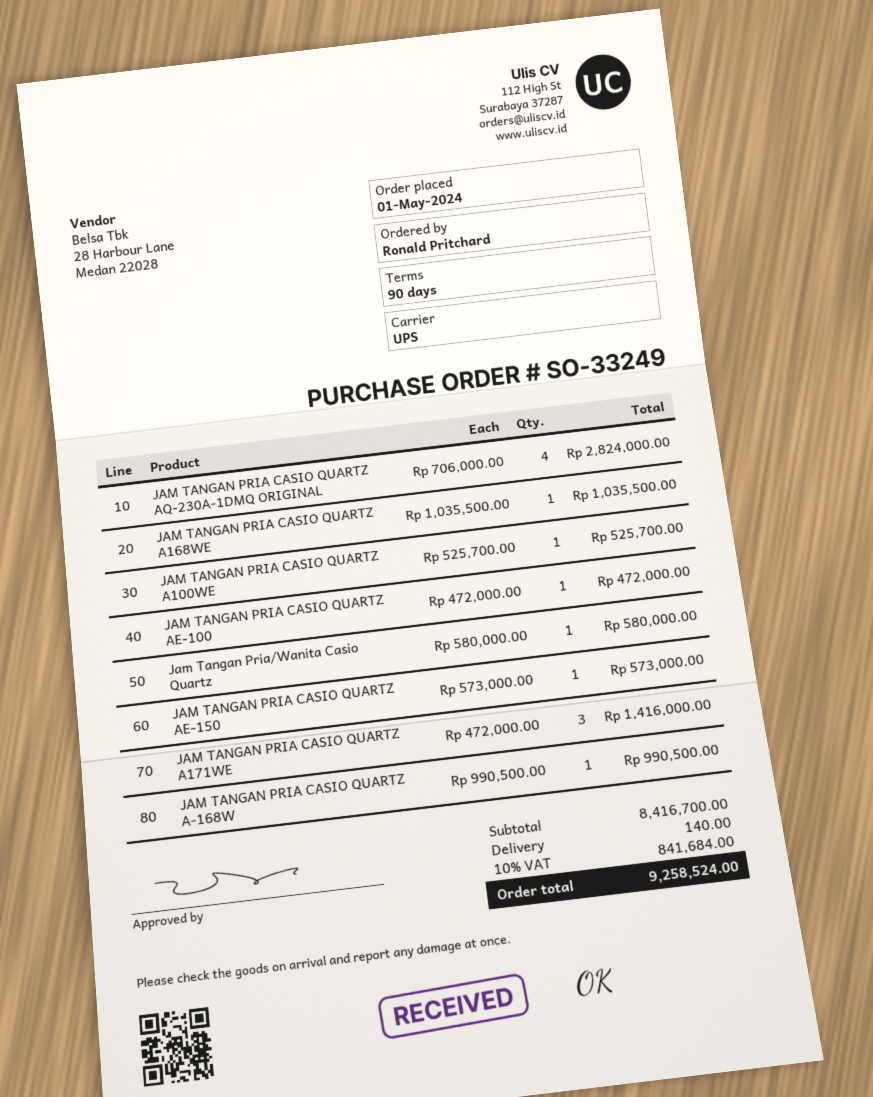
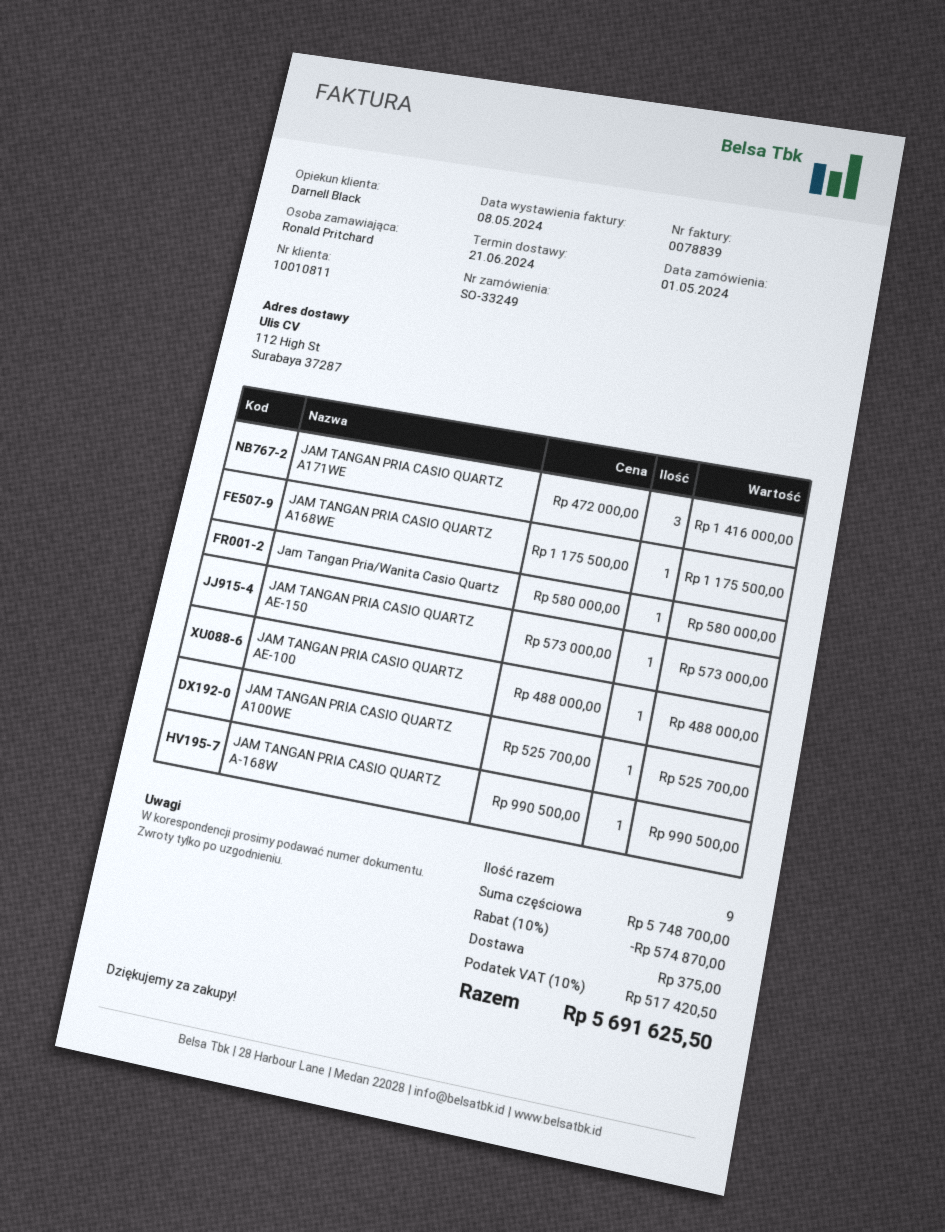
JAM TANGAN PRIA CASIO QUARTZ AQ-230A-1DMQ ORIGINAL: 4 x 706000.00 = 2824000.00 -> none
JAM TANGAN PRIA CASIO QUARTZ A168WE: 1 x 1035500.00 = 1035500.00 -> 1 x 1175500.00 = 1175500.00
JAM TANGAN PRIA CASIO QUARTZ AE-100: 1 x 472000.00 = 472000.00 -> 1 x 488000.00 = 488000.00
subtotal: 8416700.00 -> 5748700.00
discount: none -> 10% = 574870.00
shipping: 140.00 -> 375.00
tax: 10% = 841684.00 -> 10% = 517420.50
total: 9258524.00 -> 5691625.50

